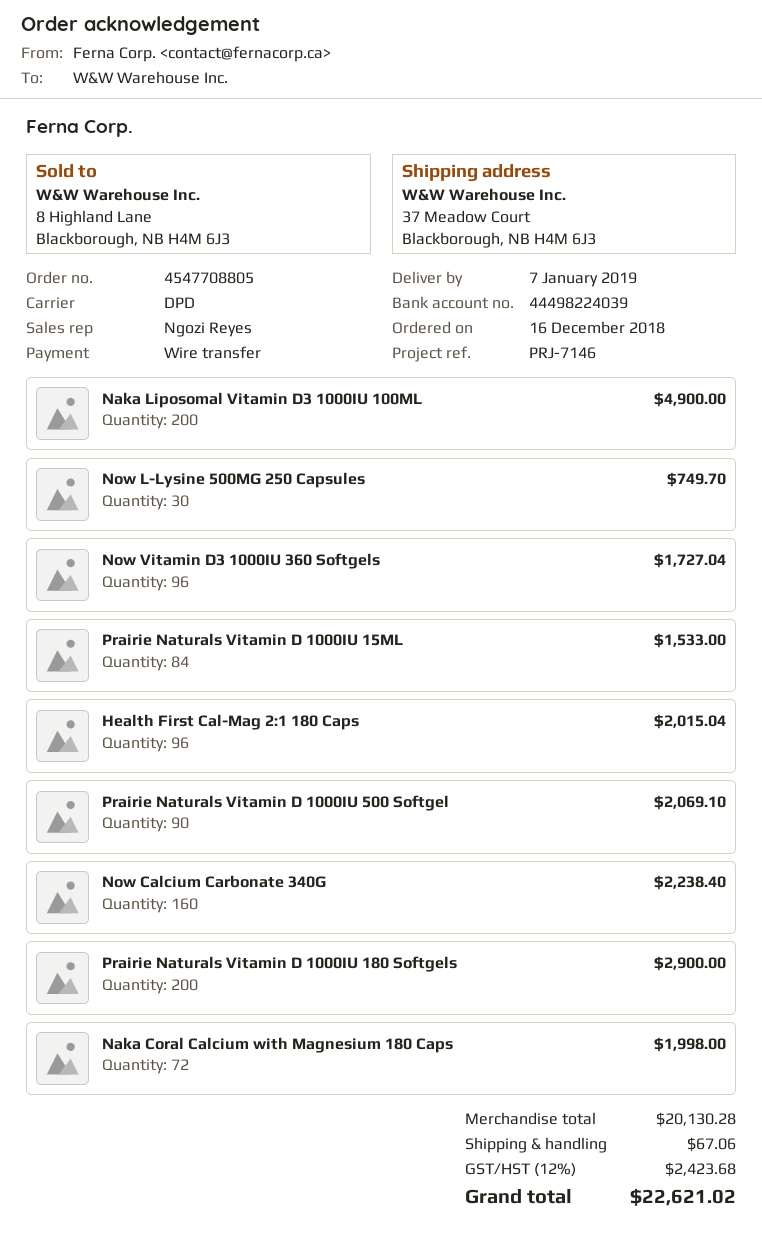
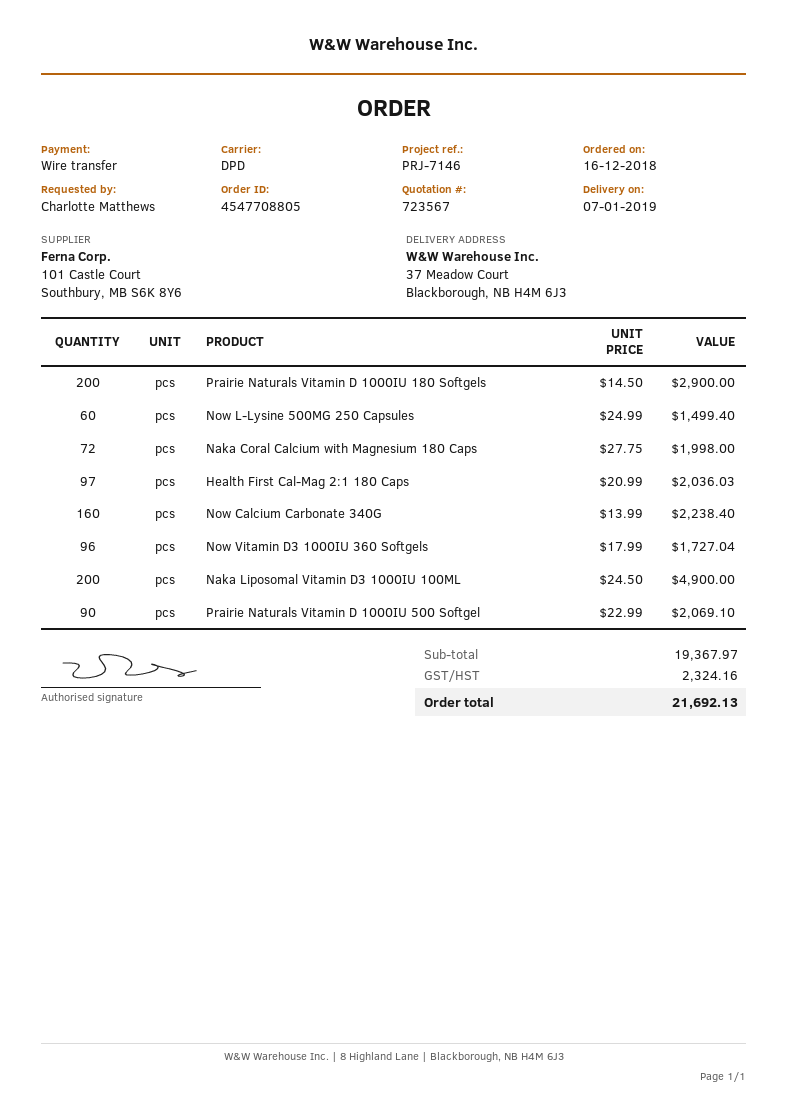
Now L-Lysine 500MG 250 Capsules: 30 for 749.70 -> 60 for 1499.40
Prairie Naturals Vitamin D 1000IU 15ML: 84 for 1533.00 -> none
Health First Cal-Mag 2:1 180 Caps: 96 for 2015.04 -> 97 for 2036.03
subtotal: 20130.28 -> 19367.97
shipping: 67.06 -> none
tax: 2423.68 -> 2324.16
total: 22621.02 -> 21692.13

